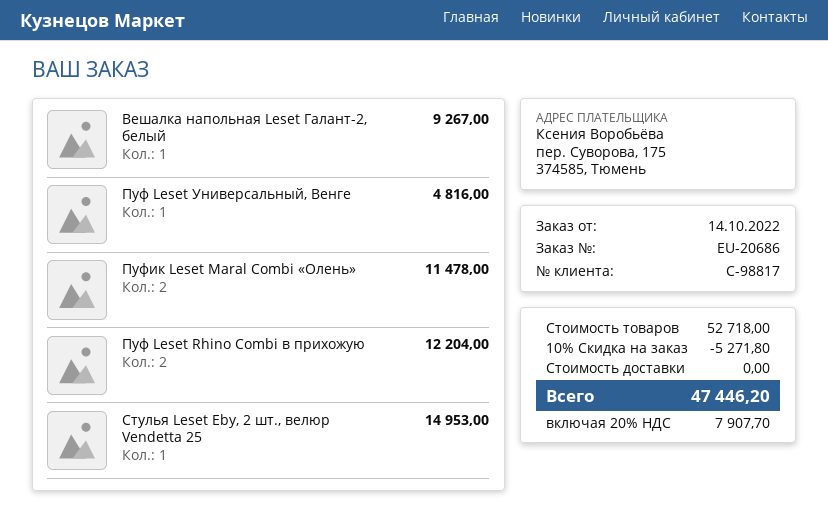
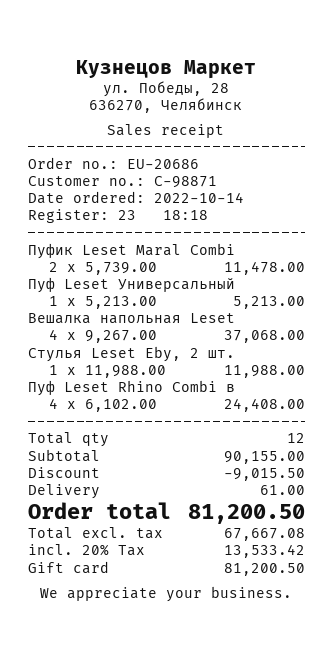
customer number: C-98817 -> C-98871
Вешалка напольная Leset Галант-2, белый: 1 for 9267.00 -> 4 for 37068.00
Пуф Leset Универсальный, Венге: 1 for 4816.00 -> 1 for 5213.00
Пуф Leset Rhino Combi в прихожую: 2 for 12204.00 -> 4 for 24408.00
Стулья Leset Eby, 2 шт., велюр Vendetta 25: 1 for 14953.00 -> 1 for 11988.00
subtotal: 52718.00 -> 90155.00
discount: 5271.80 -> 9015.50
shipping: 0.00 -> 61.00
tax: 20% = 7907.70 -> 20% = 13533.42
total: 47446.20 -> 81200.50

